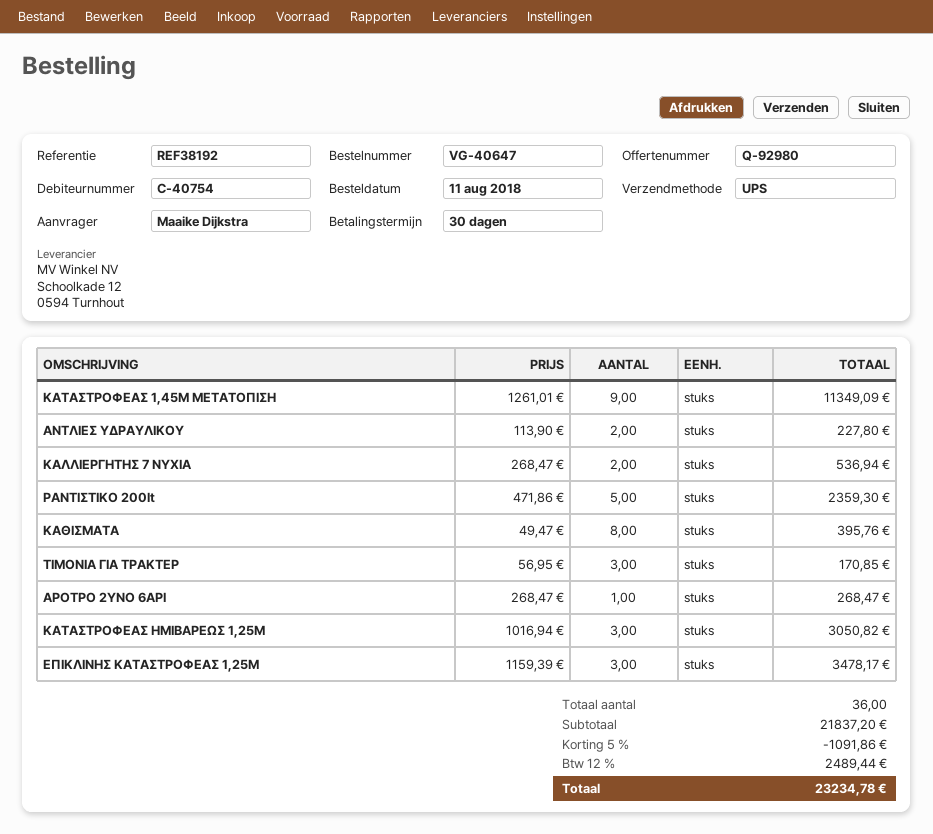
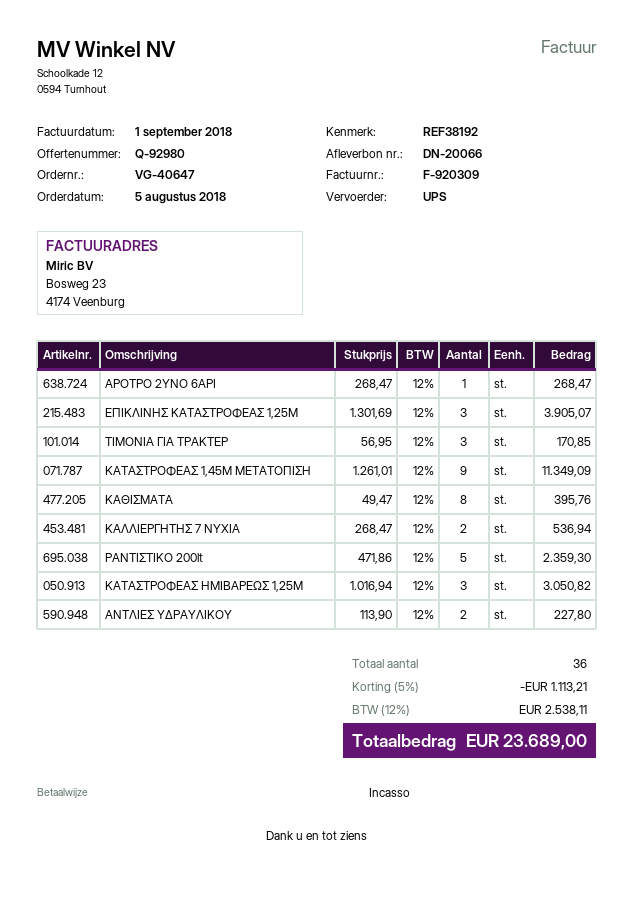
order date: 2018-08-11 -> 2018-08-05
ΕΠΙΚΛΙΝΗΣ ΚΑΤΑΣΤΡΟΦΕΑΣ 1,25Μ: 3 x 1159.39 = 3478.17 -> 3 x 1301.69 = 3905.07
discount: 5% = 1091.86 -> 5% = 1113.21
tax: 12% = 2489.44 -> 12% = 2538.11
total: 23234.78 -> 23689.00

